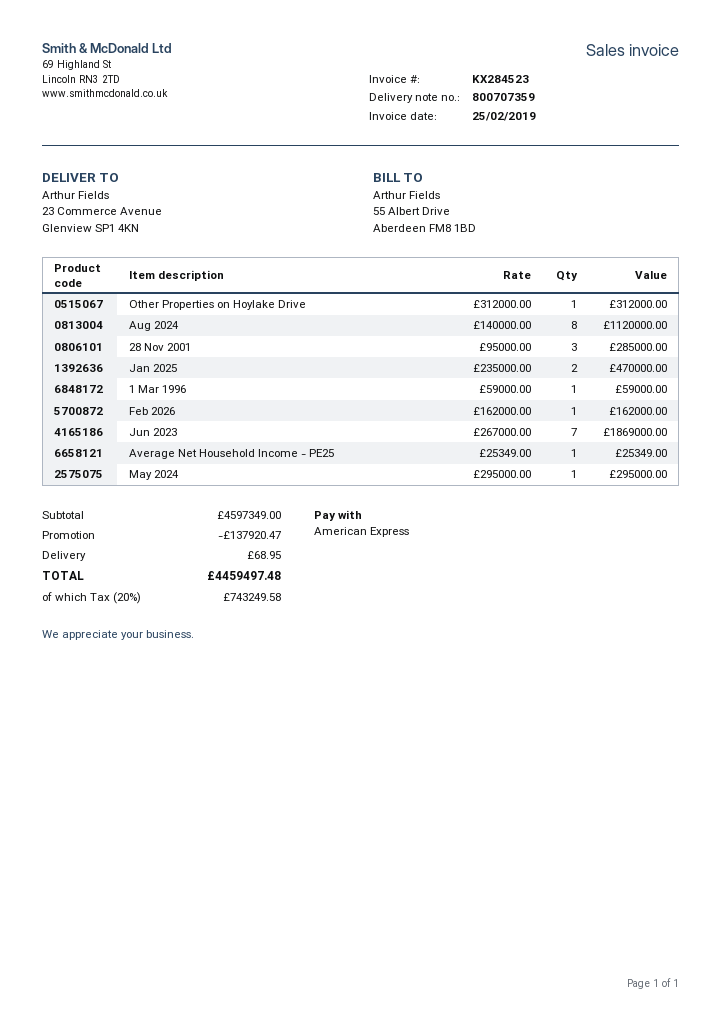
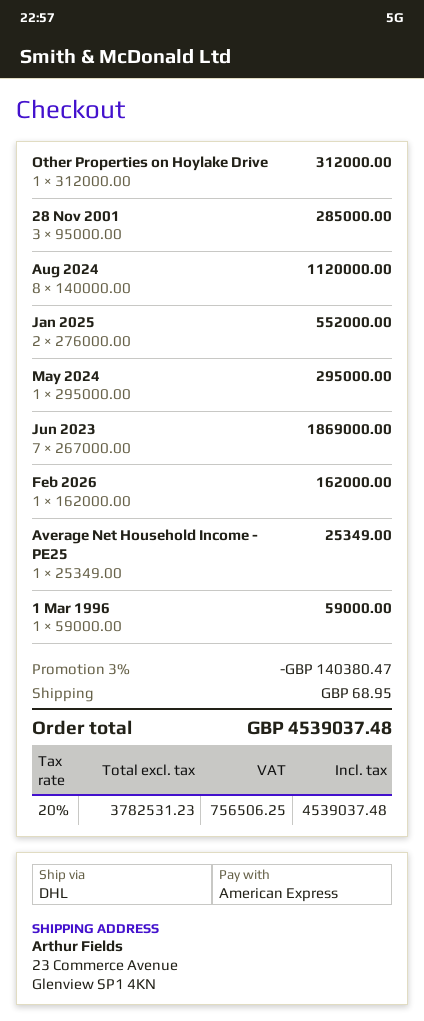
Jan 2025: 2 x 235000.00 = 470000.00 -> 2 x 276000.00 = 552000.00
discount: 137920.47 -> 140380.47
tax: 20% = 743249.58 -> 20% = 756506.25
total: 4459497.48 -> 4539037.48

